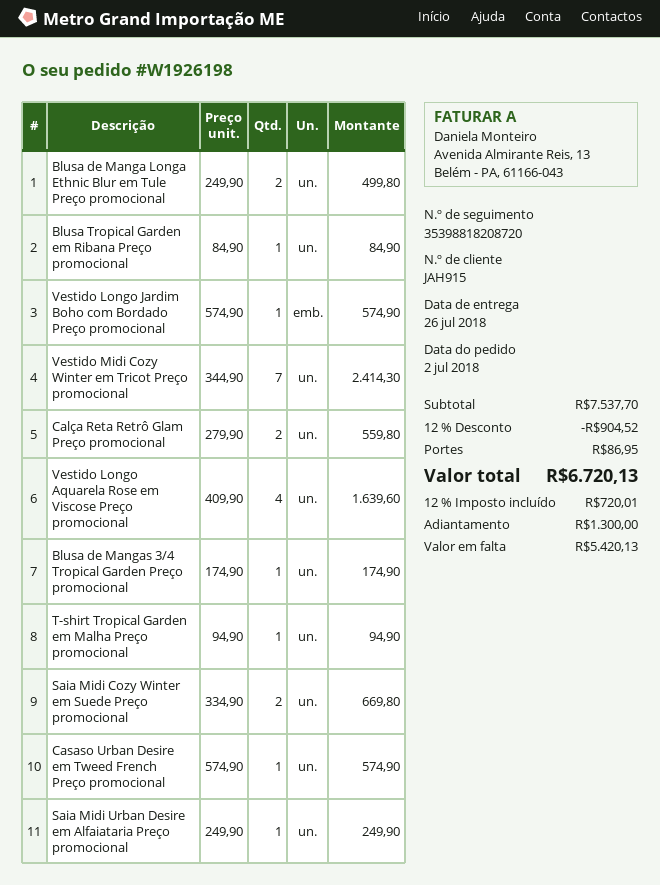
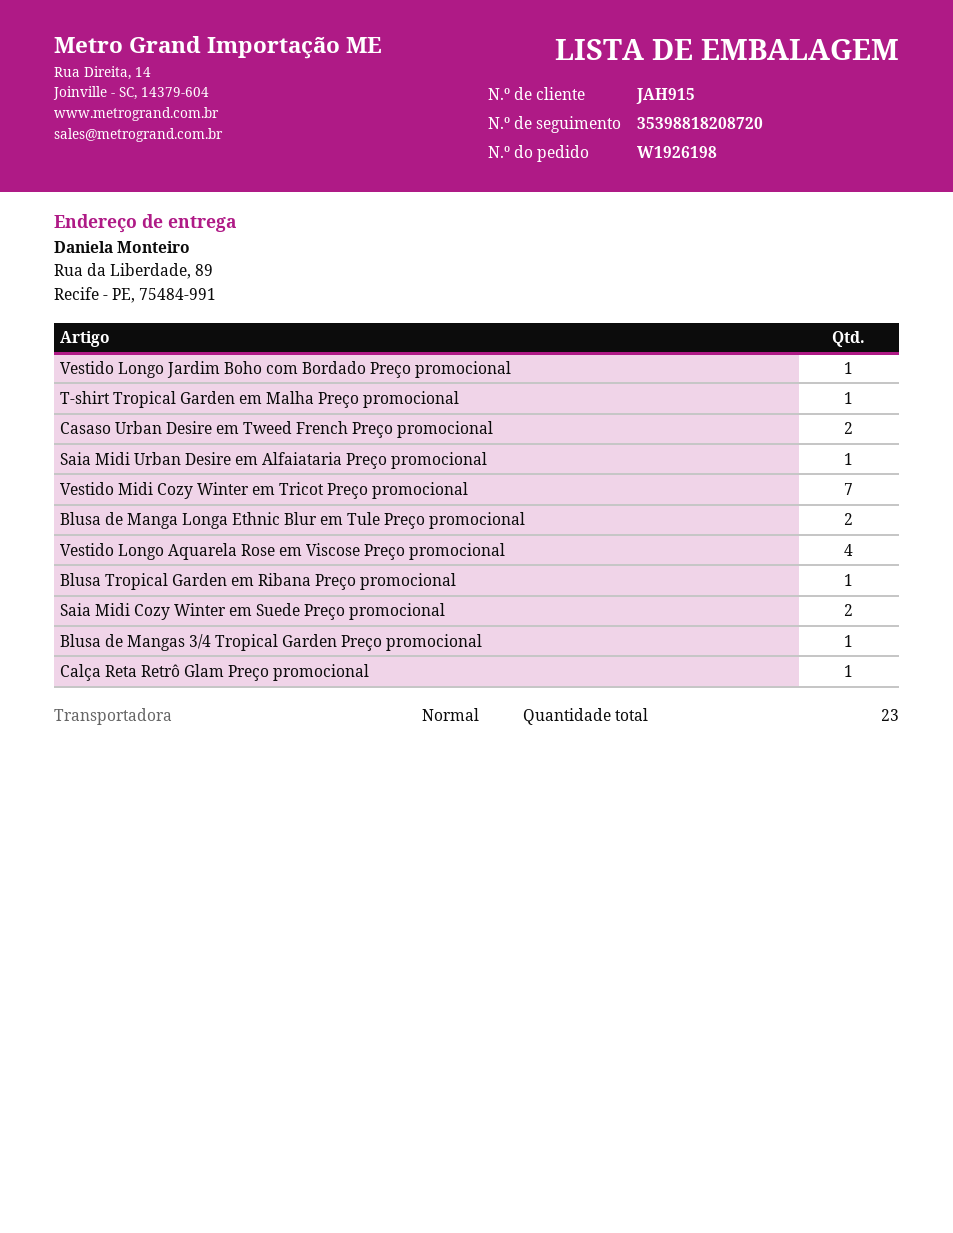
Calça Reta Retrô Glam Preço promocional: 2 -> 1
Casaso Urban Desire em Tweed French Preço promocional: 1 -> 2

